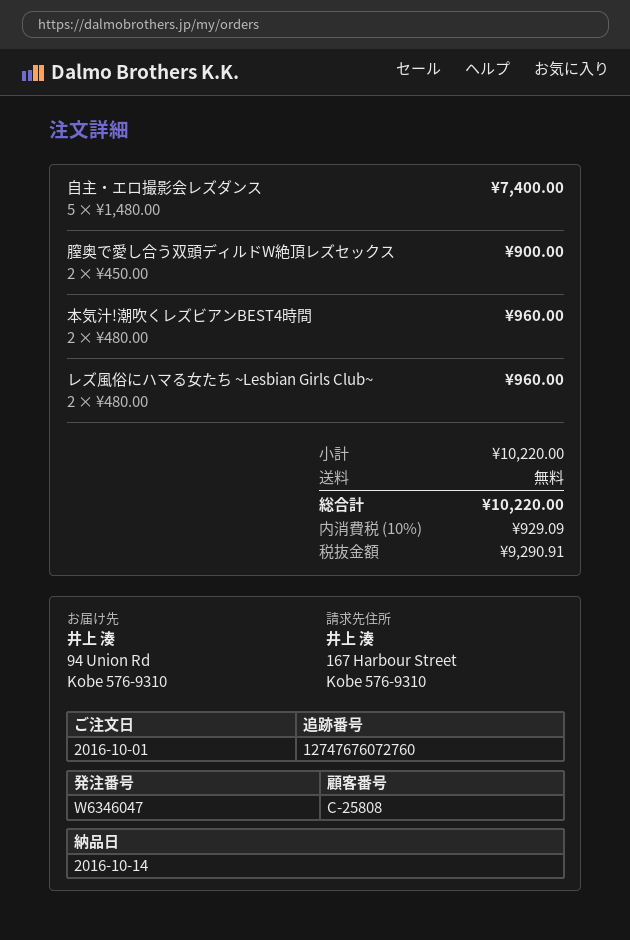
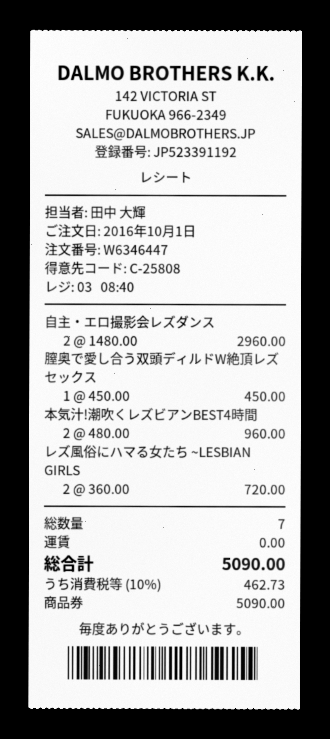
order number: W6346047 -> W6346447
自主・エロ撮影会レズダンス: 5 x 1480.00 = 7400.00 -> 2 x 1480.00 = 2960.00
膣奥で愛し合う双頭ディルドW絶頂レズセックス: 2 x 450.00 = 900.00 -> 1 x 450.00 = 450.00
レズ風俗にハマる女たち ~Lesbian Girls Club~: 2 x 480.00 = 960.00 -> 2 x 360.00 = 720.00
tax: 10% = 929.09 -> 10% = 462.73
total: 10220.00 -> 5090.00

